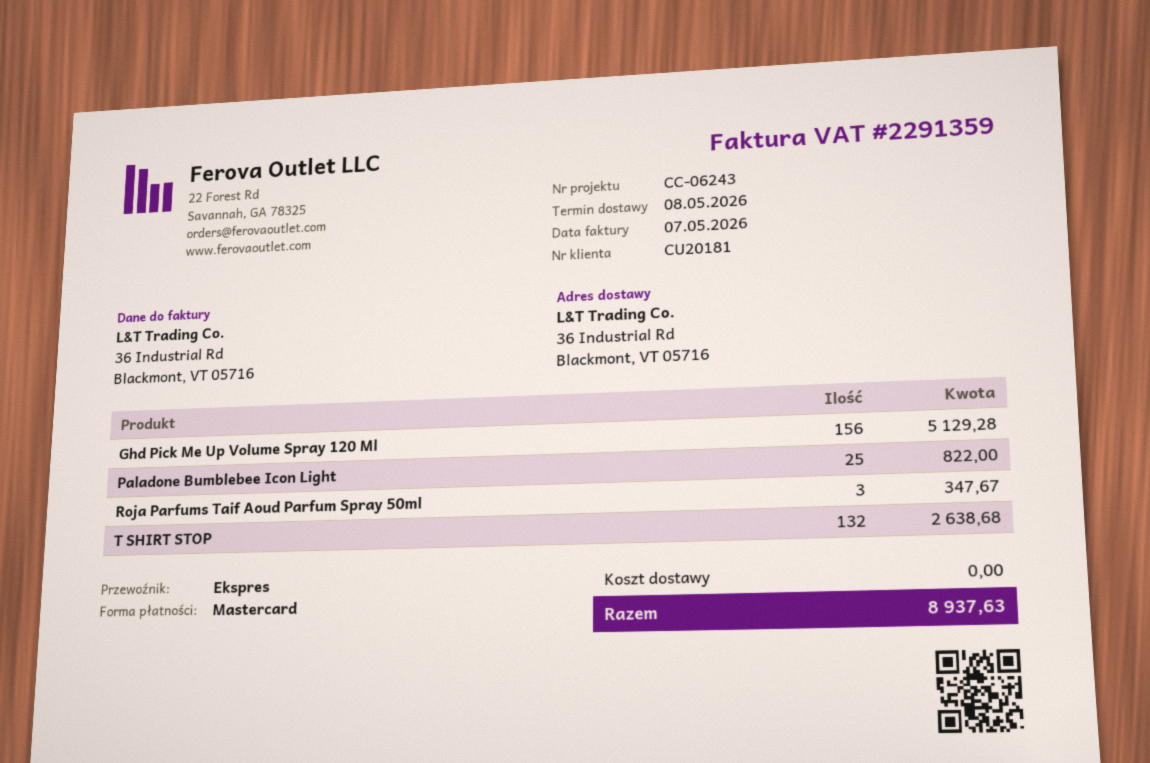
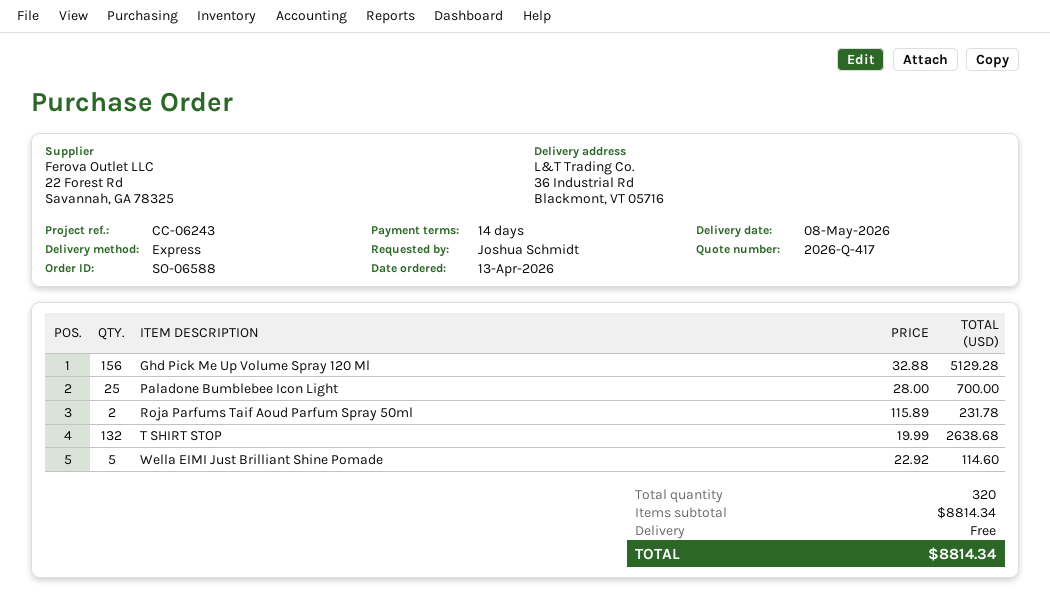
Paladone Bumblebee Icon Light: 25 for 822.00 -> 25 for 700.00
Roja Parfums Taif Aoud Parfum Spray 50ml: 3 for 347.67 -> 2 for 231.78
Wella EIMI Just Brilliant Shine Pomade: none -> 5 for 114.60
total: 8937.63 -> 8814.34

